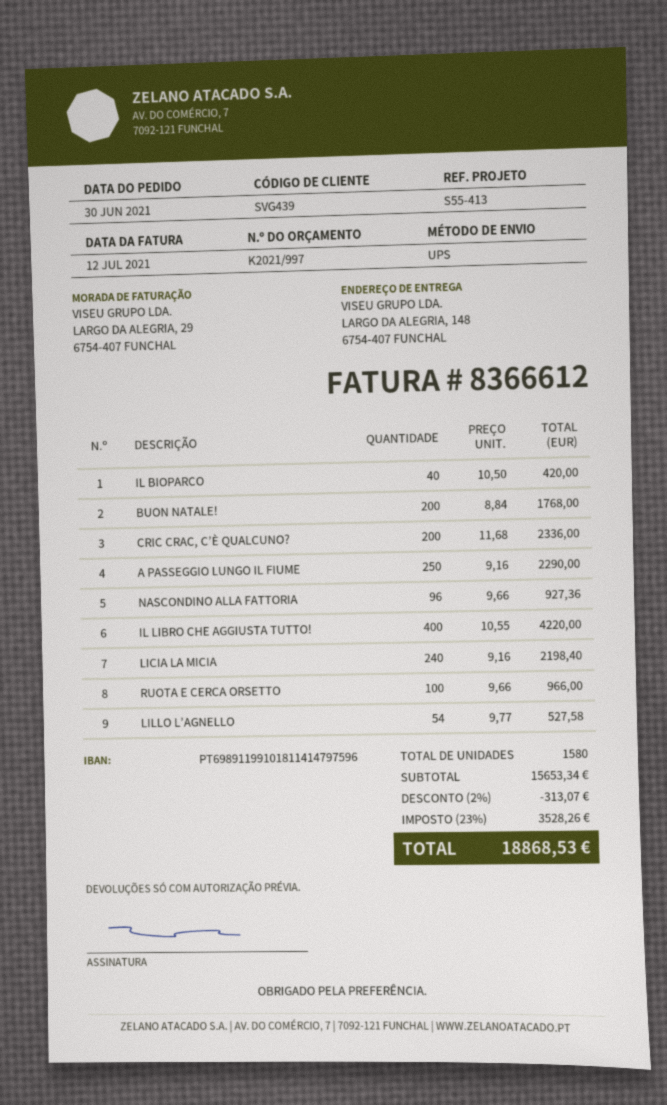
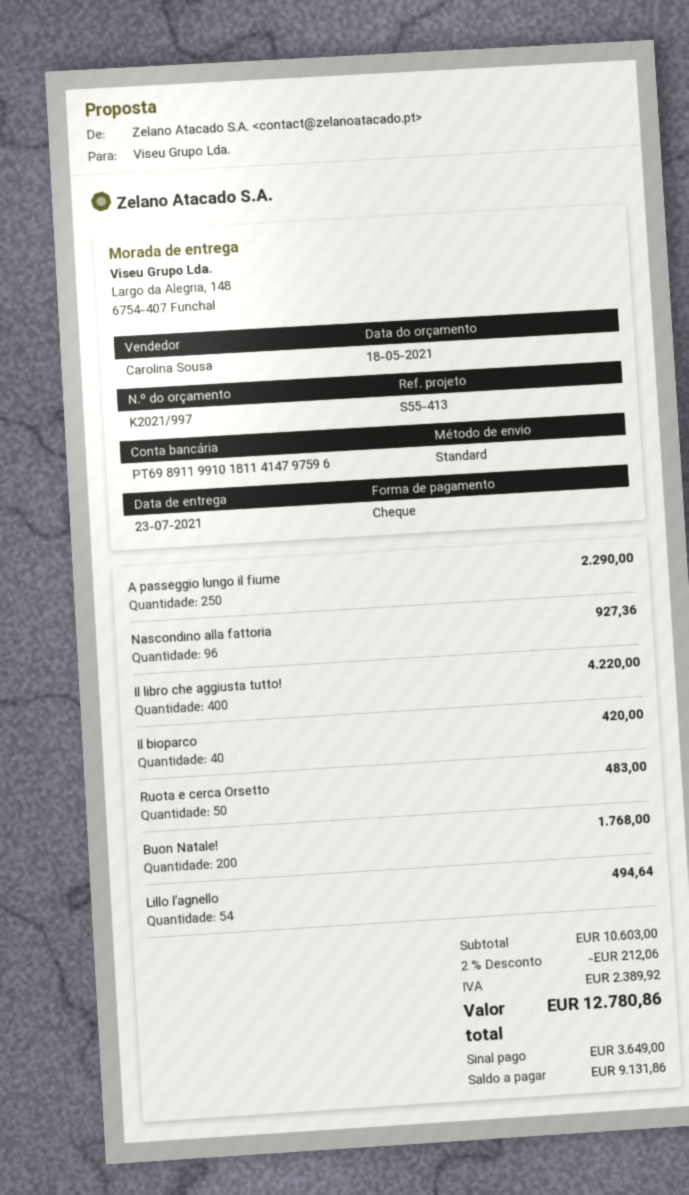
shipping method: UPS -> standard
CRIC CRAC, C’È QUALCUNO?: 200 for 2336.00 -> none
LICIA LA MICIA: 240 for 2198.40 -> none
RUOTA E CERCA ORSETTO: 100 for 966.00 -> 50 for 483.00
LILLO L’AGNELLO: 54 for 527.58 -> 54 for 494.64
subtotal: 15653.34 -> 10603.00
discount: 2% = 313.07 -> 2% = 212.06
tax: 3528.26 -> 2389.92
total: 18868.53 -> 12780.86

